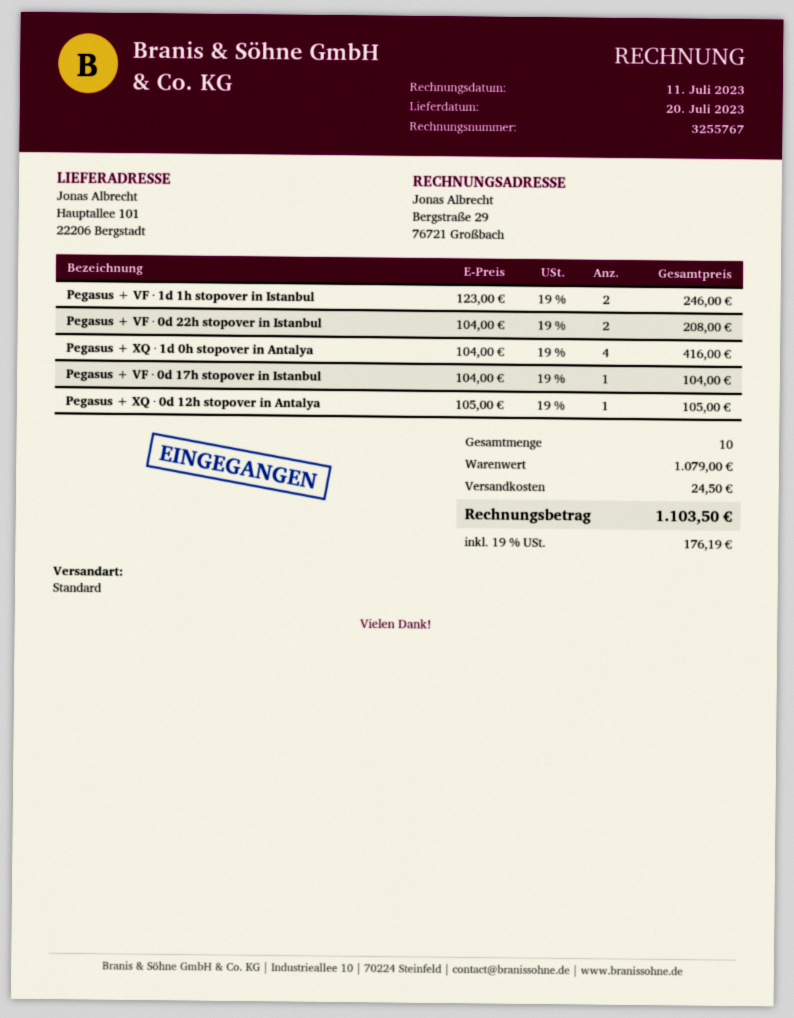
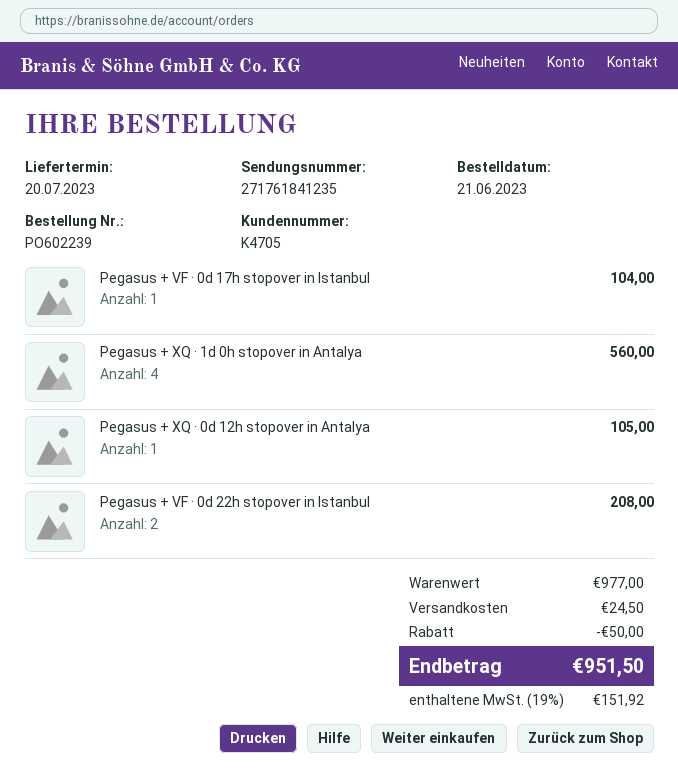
Pegasus + VF · 1d 1h stopover in Istanbul: 2 for 246.00 -> none
Pegasus + XQ · 1d 0h stopover in Antalya: 4 for 416.00 -> 4 for 560.00
subtotal: 1079.00 -> 977.00
discount: none -> 50.00
tax: 19% = 176.19 -> 19% = 151.92
total: 1103.50 -> 951.50

